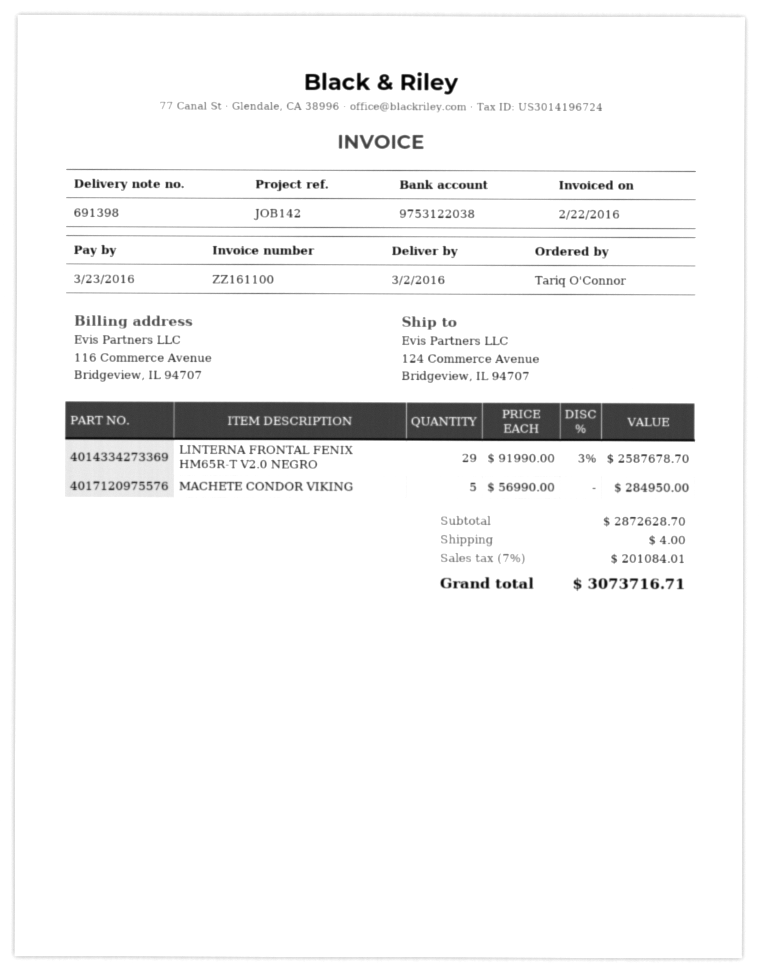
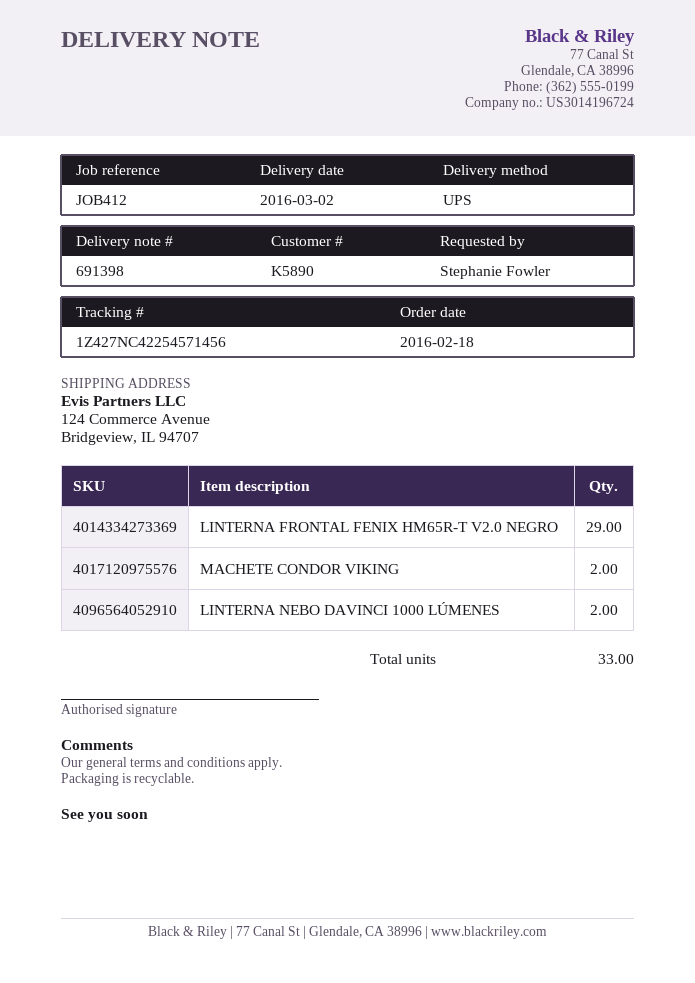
reference: JOB142 -> JOB412
ordered by: Tariq O'Connor -> Stephanie Fowler
MACHETE CONDOR VIKING: 5 -> 2
LINTERNA NEBO DAVINCI 1000 LÚMENES: none -> 2

